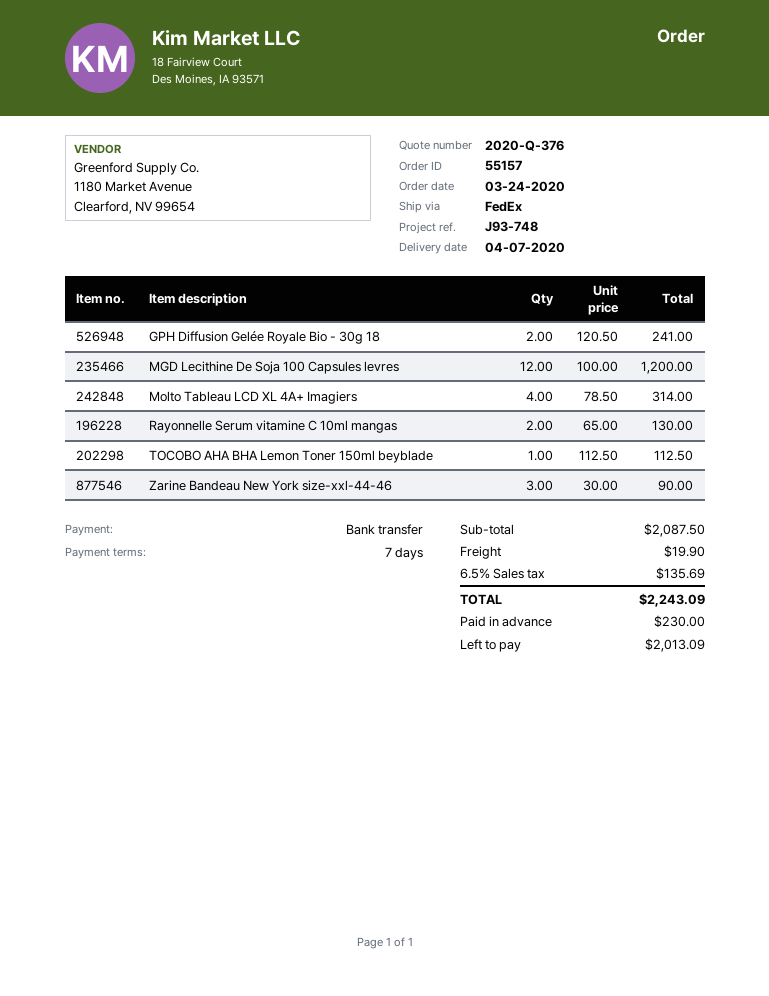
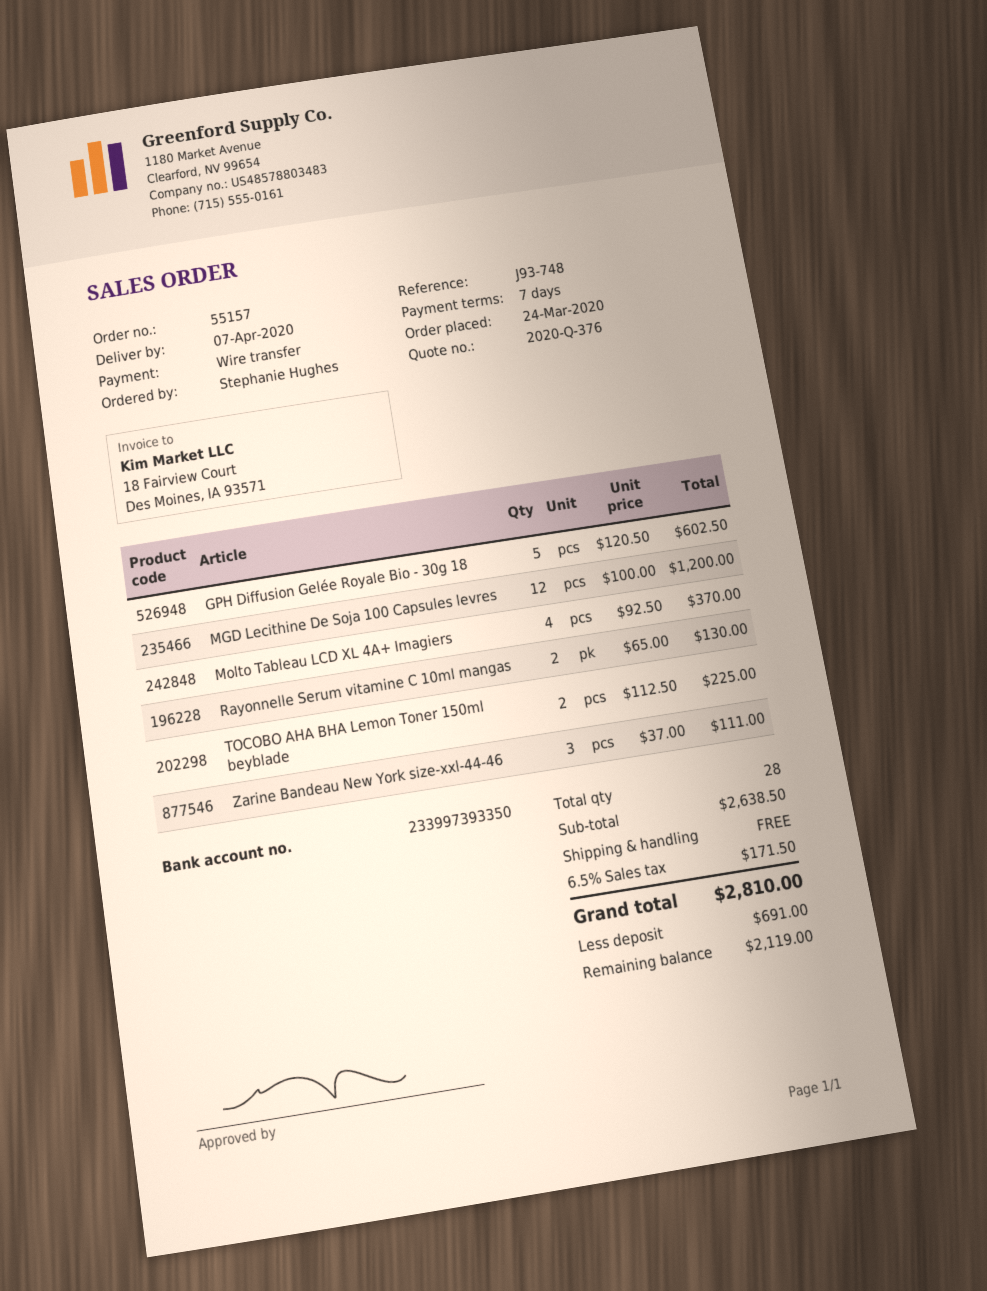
GPH Diffusion Gelée Royale Bio - 30g 18: 2 x 120.50 = 241.00 -> 5 x 120.50 = 602.50
Molto Tableau LCD XL 4A+ Imagiers: 4 x 78.50 = 314.00 -> 4 x 92.50 = 370.00
TOCOBO AHA BHA Lemon Toner 150ml beyblade: 1 x 112.50 = 112.50 -> 2 x 112.50 = 225.00
Zarine Bandeau New York size-xxl-44-46: 3 x 30.00 = 90.00 -> 3 x 37.00 = 111.00
subtotal: 2087.50 -> 2638.50
shipping: 19.90 -> 0.00
tax: 6.5% = 135.69 -> 6.5% = 171.50
total: 2243.09 -> 2810.00
deposit: 230.00 -> 691.00
balance: 2013.09 -> 2119.00

